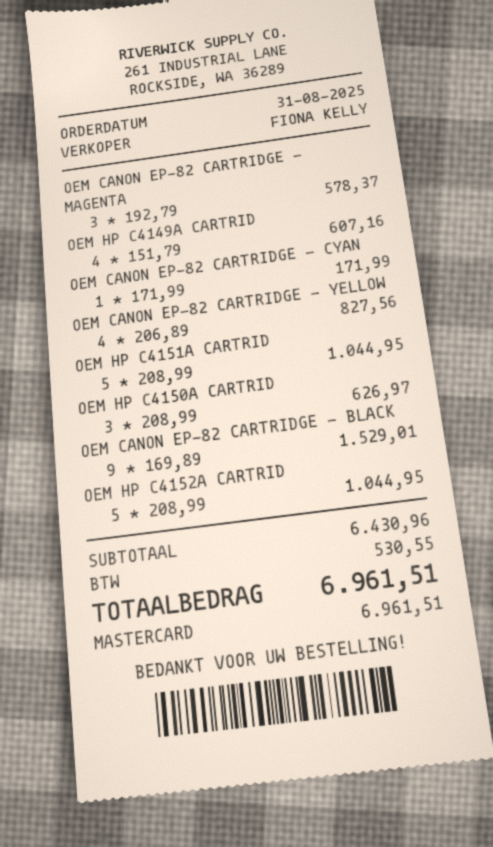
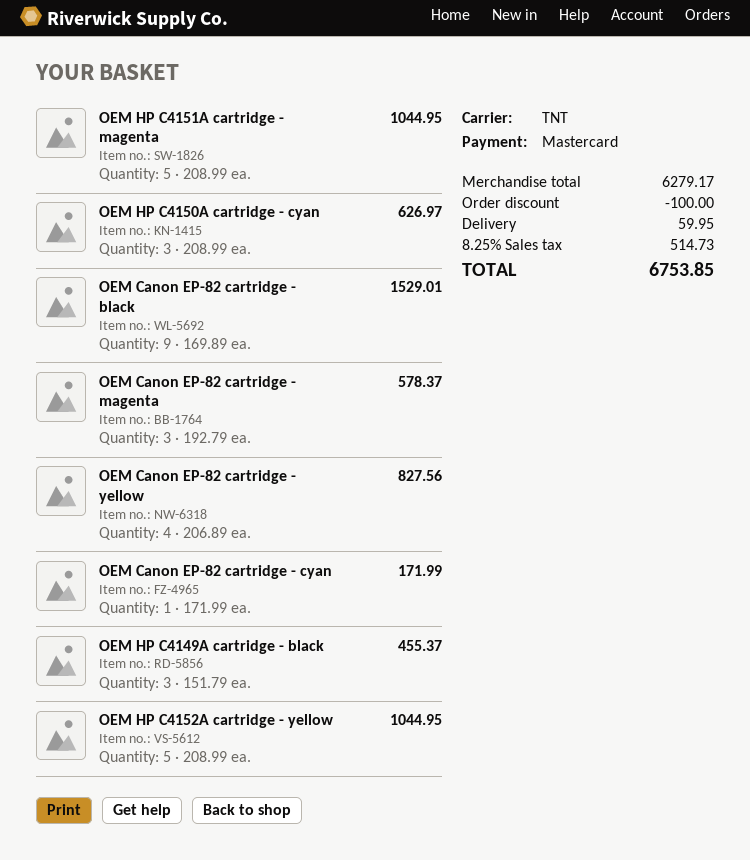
OEM HP C4149A CARTRID: 4 x 151.79 = 607.16 -> 3 x 151.79 = 455.37
subtotal: 6430.96 -> 6279.17
discount: none -> 100.00
shipping: none -> 59.95
tax: 530.55 -> 514.73
total: 6961.51 -> 6753.85

